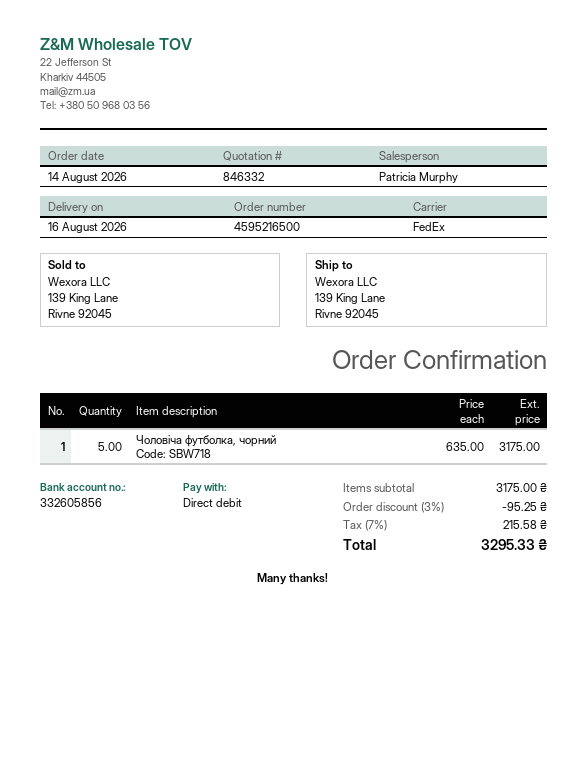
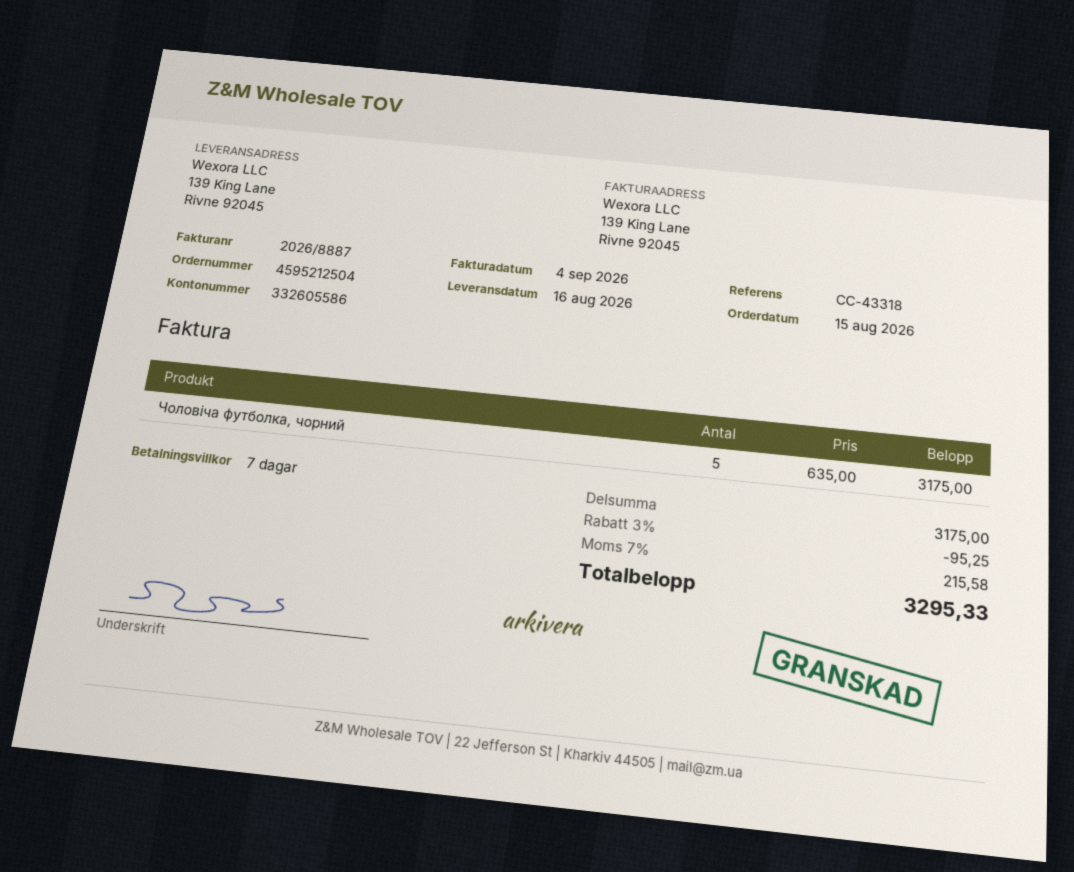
order number: 4595216500 -> 4595212504
order date: 2026-08-14 -> 2026-08-15
bank account: 332605856 -> 332605586

